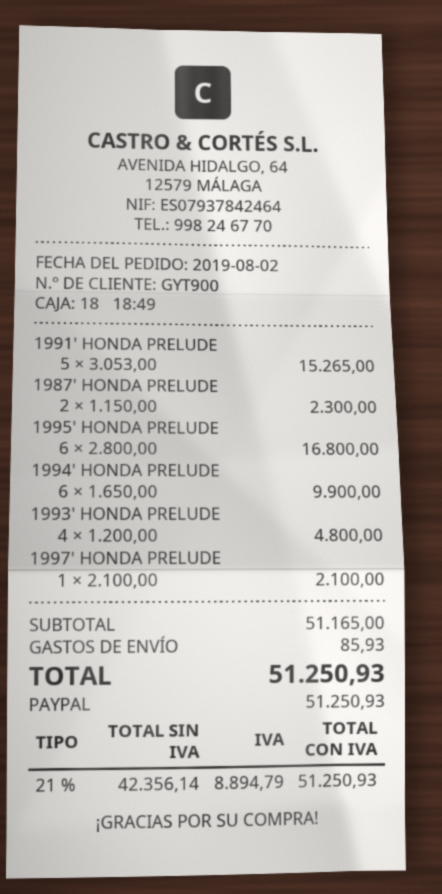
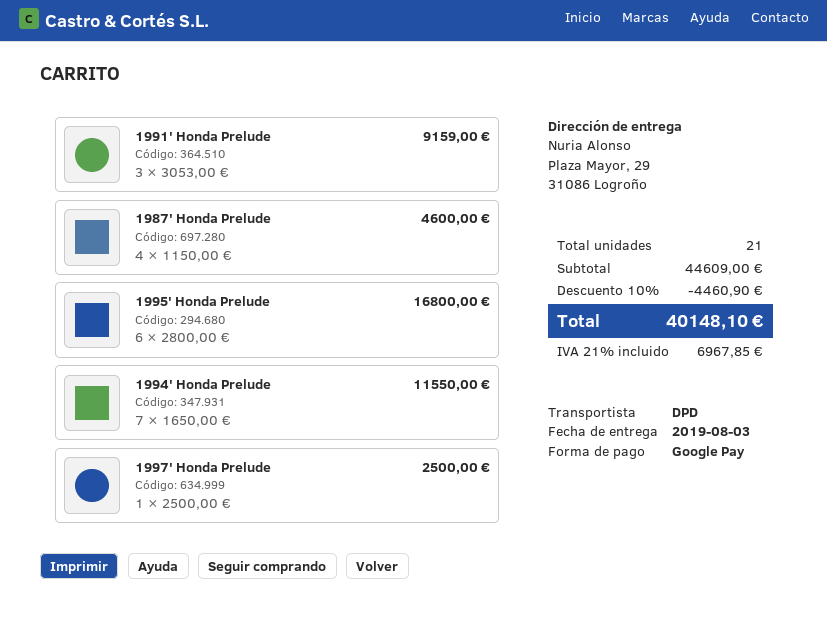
payment method: PayPal -> Google Pay
1991' HONDA PRELUDE: 5 x 3053.00 = 15265.00 -> 3 x 3053.00 = 9159.00
1987' HONDA PRELUDE: 2 x 1150.00 = 2300.00 -> 4 x 1150.00 = 4600.00
1994' HONDA PRELUDE: 6 x 1650.00 = 9900.00 -> 7 x 1650.00 = 11550.00
1993' HONDA PRELUDE: 4 x 1200.00 = 4800.00 -> none
1997' HONDA PRELUDE: 1 x 2100.00 = 2100.00 -> 1 x 2500.00 = 2500.00
subtotal: 51165.00 -> 44609.00
discount: none -> 10% = 4460.90
shipping: 85.93 -> none
tax: 21% = 8894.79 -> 21% = 6967.85
total: 51250.93 -> 40148.10

